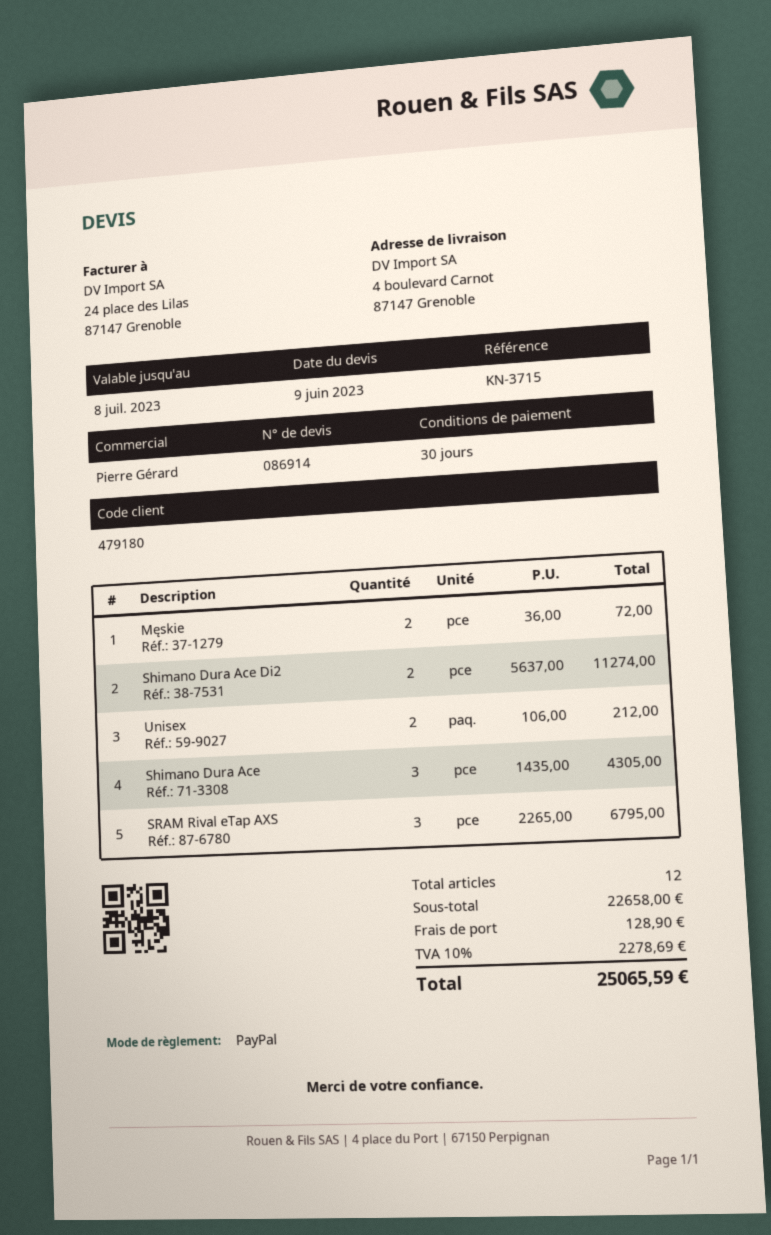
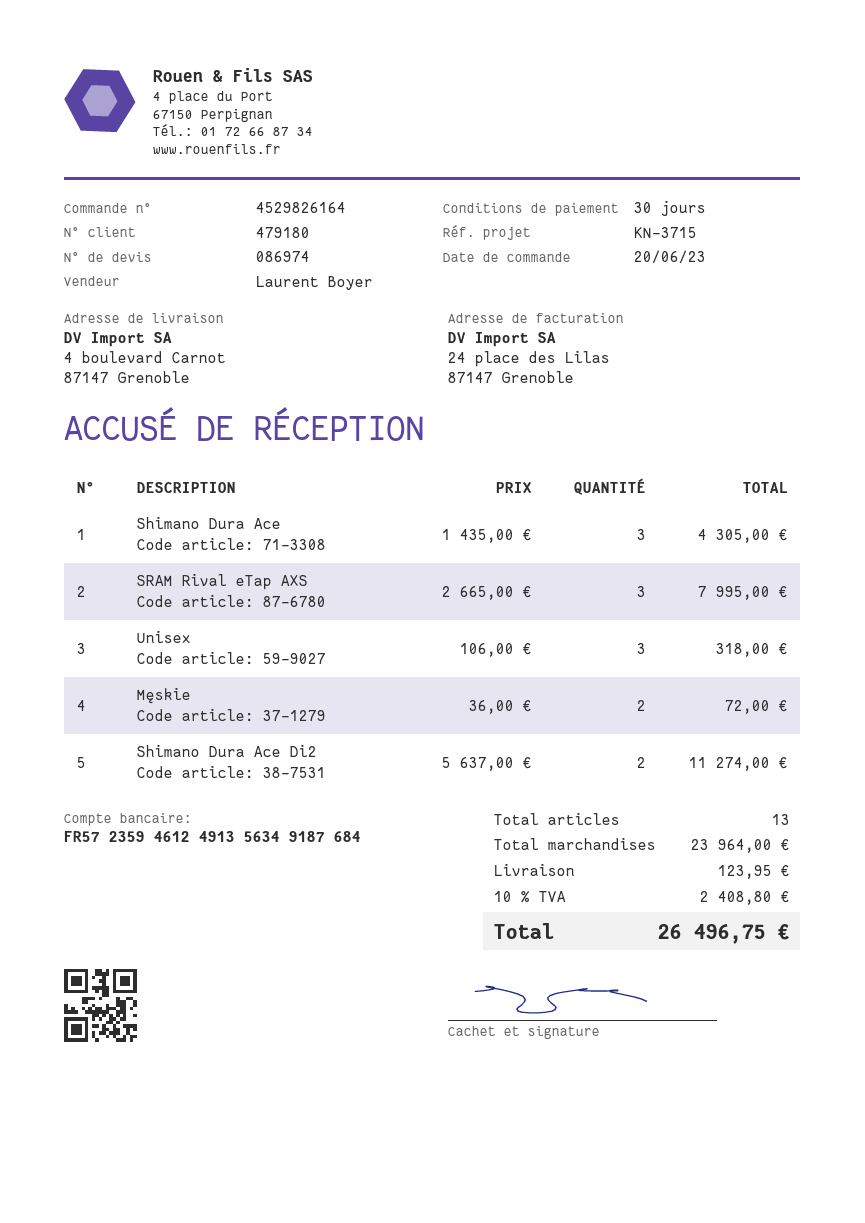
quote number: 086914 -> 086974
sales rep: Pierre Gérard -> Laurent Boyer
Unisex: 2 x 106.00 = 212.00 -> 3 x 106.00 = 318.00
SRAM Rival eTap AXS: 3 x 2265.00 = 6795.00 -> 3 x 2665.00 = 7995.00
total quantity: 12 -> 13
subtotal: 22658.00 -> 23964.00
shipping: 128.90 -> 123.95
tax: 10% = 2278.69 -> 10% = 2408.80
total: 25065.59 -> 26496.75

